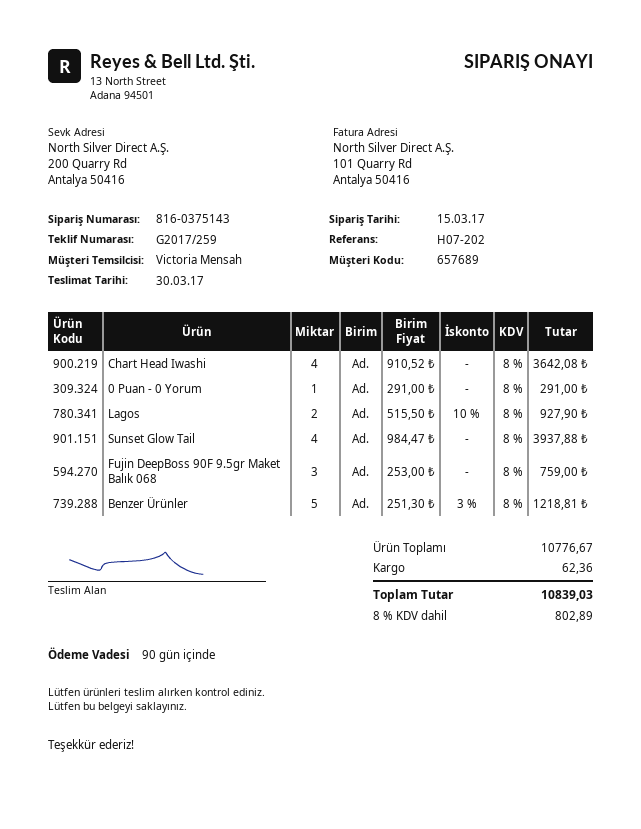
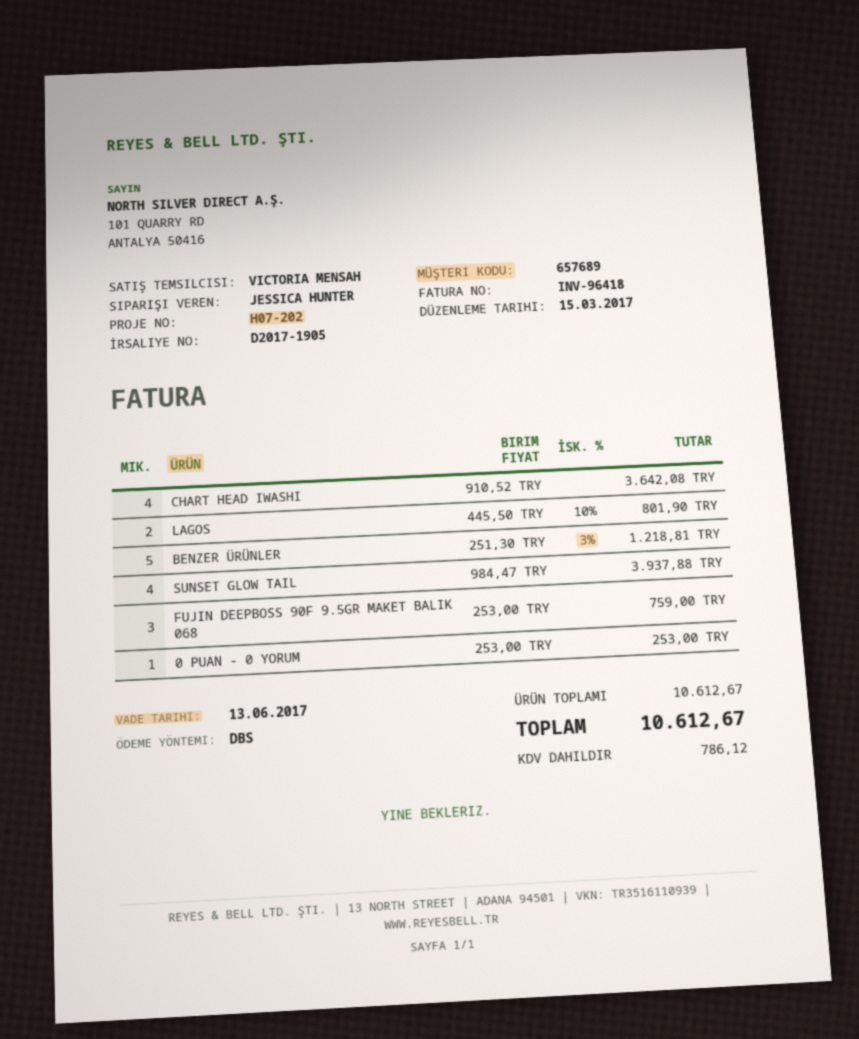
0 Puan - 0 Yorum: 1 x 291.00 = 291.00 -> 1 x 253.00 = 253.00
Lagos: 2 x 515.50 - 10% = 927.90 -> 2 x 445.50 - 10% = 801.90
subtotal: 10776.67 -> 10612.67
shipping: 62.36 -> none
tax: 802.89 -> 786.12
total: 10839.03 -> 10612.67

